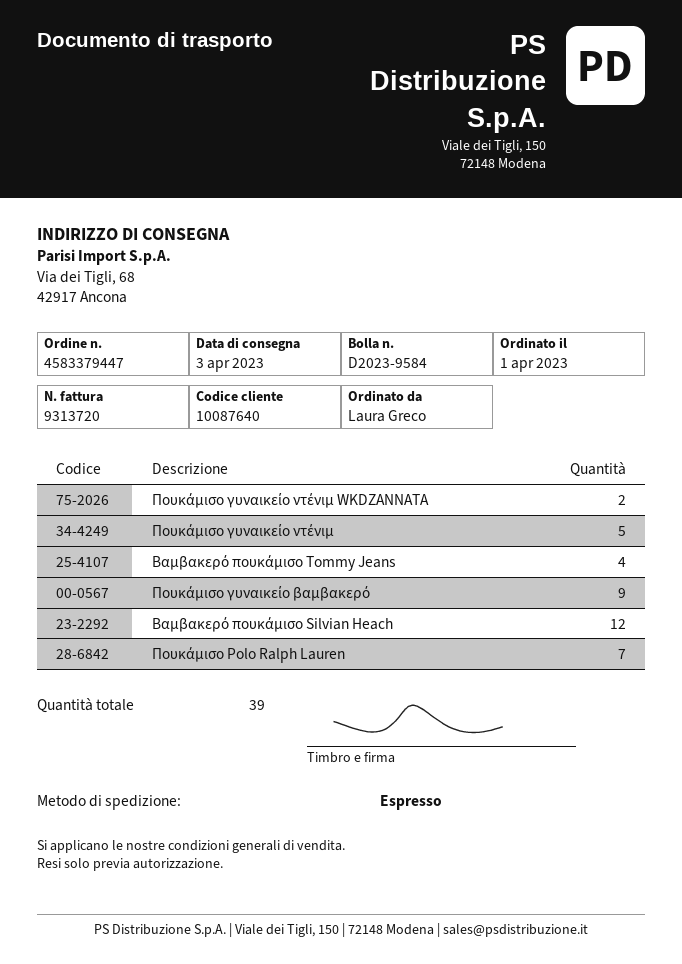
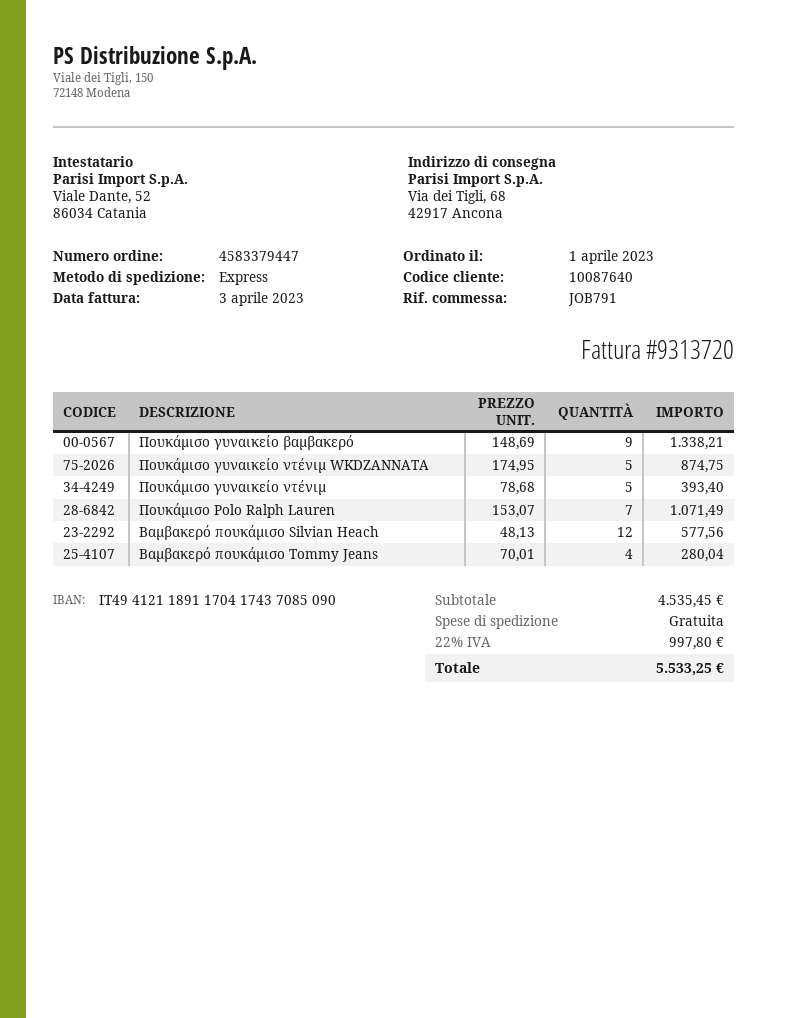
Πουκάμισο γυναικείο ντένιμ WKDZANNATA: 2 -> 5

